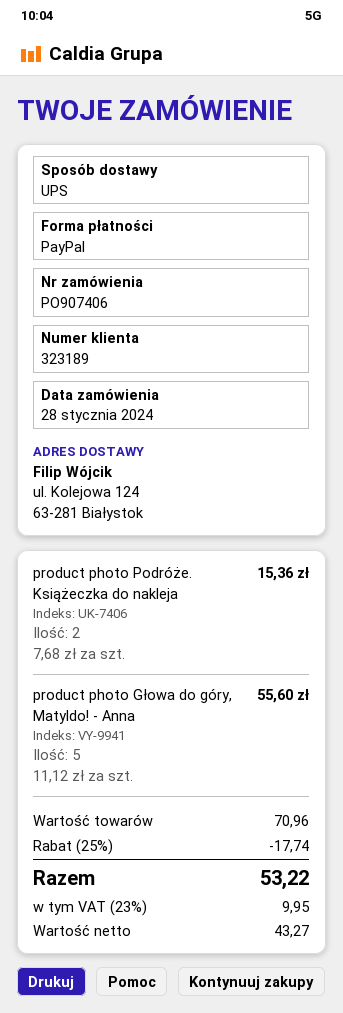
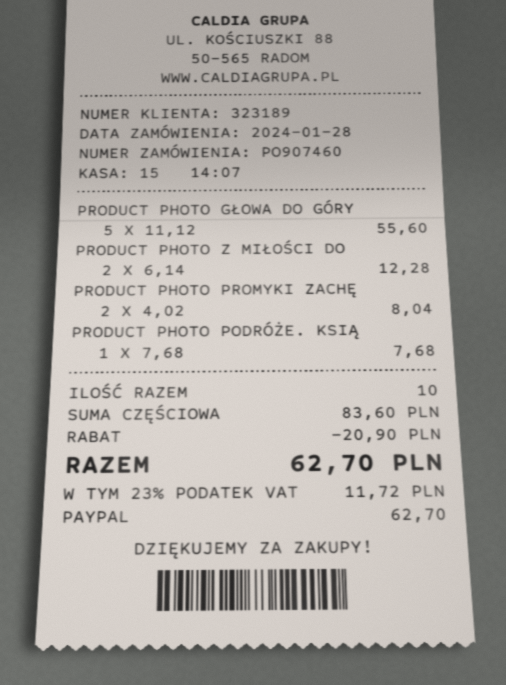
order number: PO907406 -> PO907460
product photo Podróże. Książeczka do nakleja: 2 x 7.68 = 15.36 -> 1 x 7.68 = 7.68
PRODUCT PHOTO Z MIŁOŚCI DO: none -> 2 x 6.14 = 12.28
PRODUCT PHOTO PROMYKI ZACHĘ: none -> 2 x 4.02 = 8.04
subtotal: 70.96 -> 83.60
discount: 17.74 -> 20.90
tax: 23% = 9.95 -> 23% = 11.72
total: 53.22 -> 62.70

